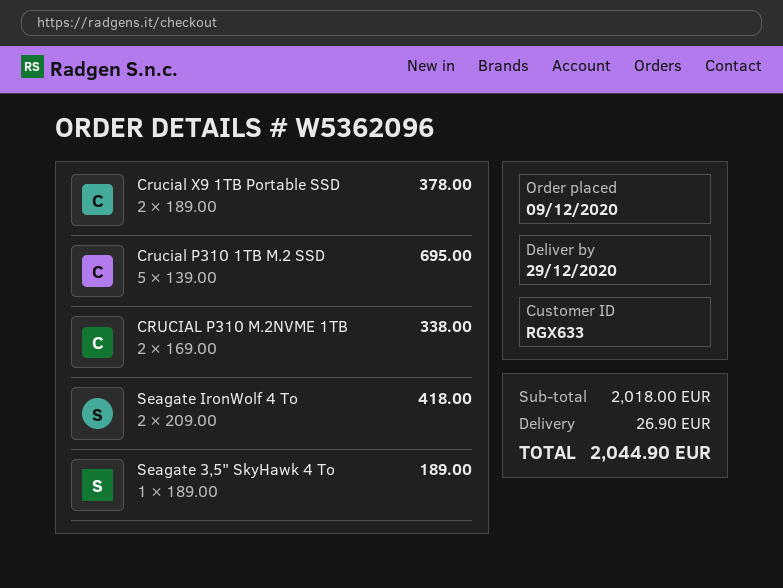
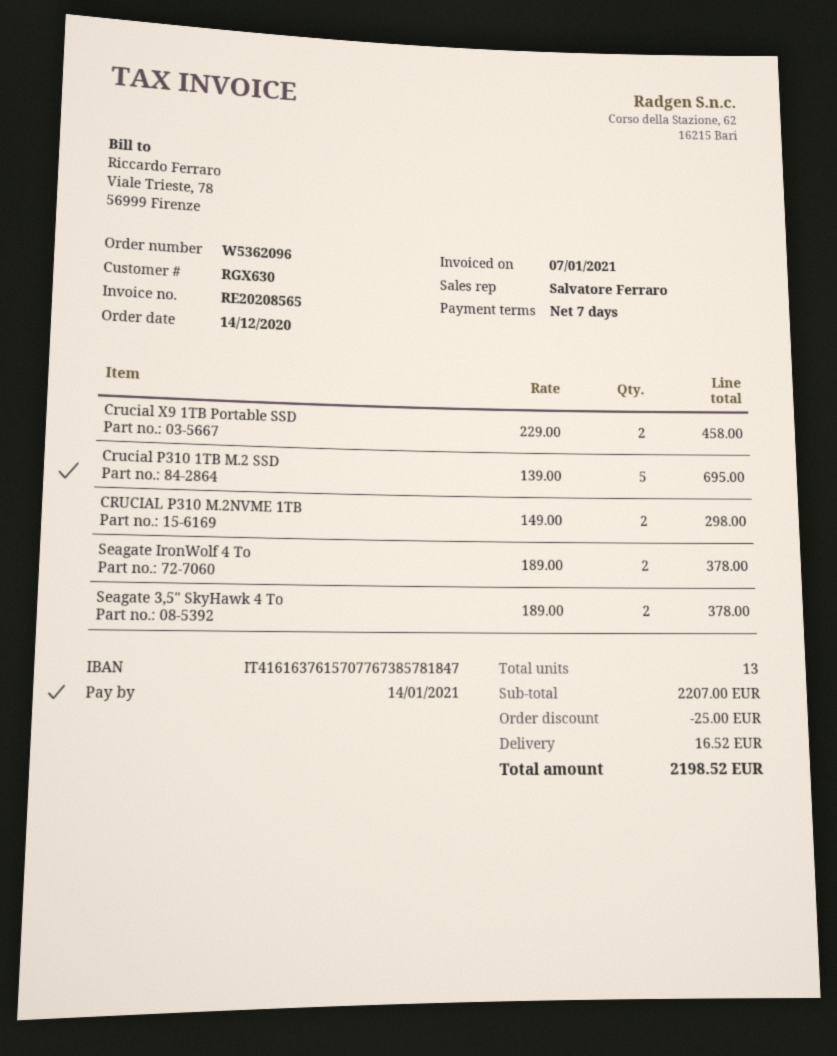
order date: 2020-12-09 -> 2020-12-14
customer number: RGX633 -> RGX630
Crucial X9 1TB Portable SSD: 2 x 189.00 = 378.00 -> 2 x 229.00 = 458.00
CRUCIAL P310 M.2NVME 1TB: 2 x 169.00 = 338.00 -> 2 x 149.00 = 298.00
Seagate IronWolf 4 To: 2 x 209.00 = 418.00 -> 2 x 189.00 = 378.00
Seagate 3,5" SkyHawk 4 To: 1 x 189.00 = 189.00 -> 2 x 189.00 = 378.00
subtotal: 2018.00 -> 2207.00
discount: none -> 25.00
shipping: 26.90 -> 16.52
total: 2044.90 -> 2198.52

